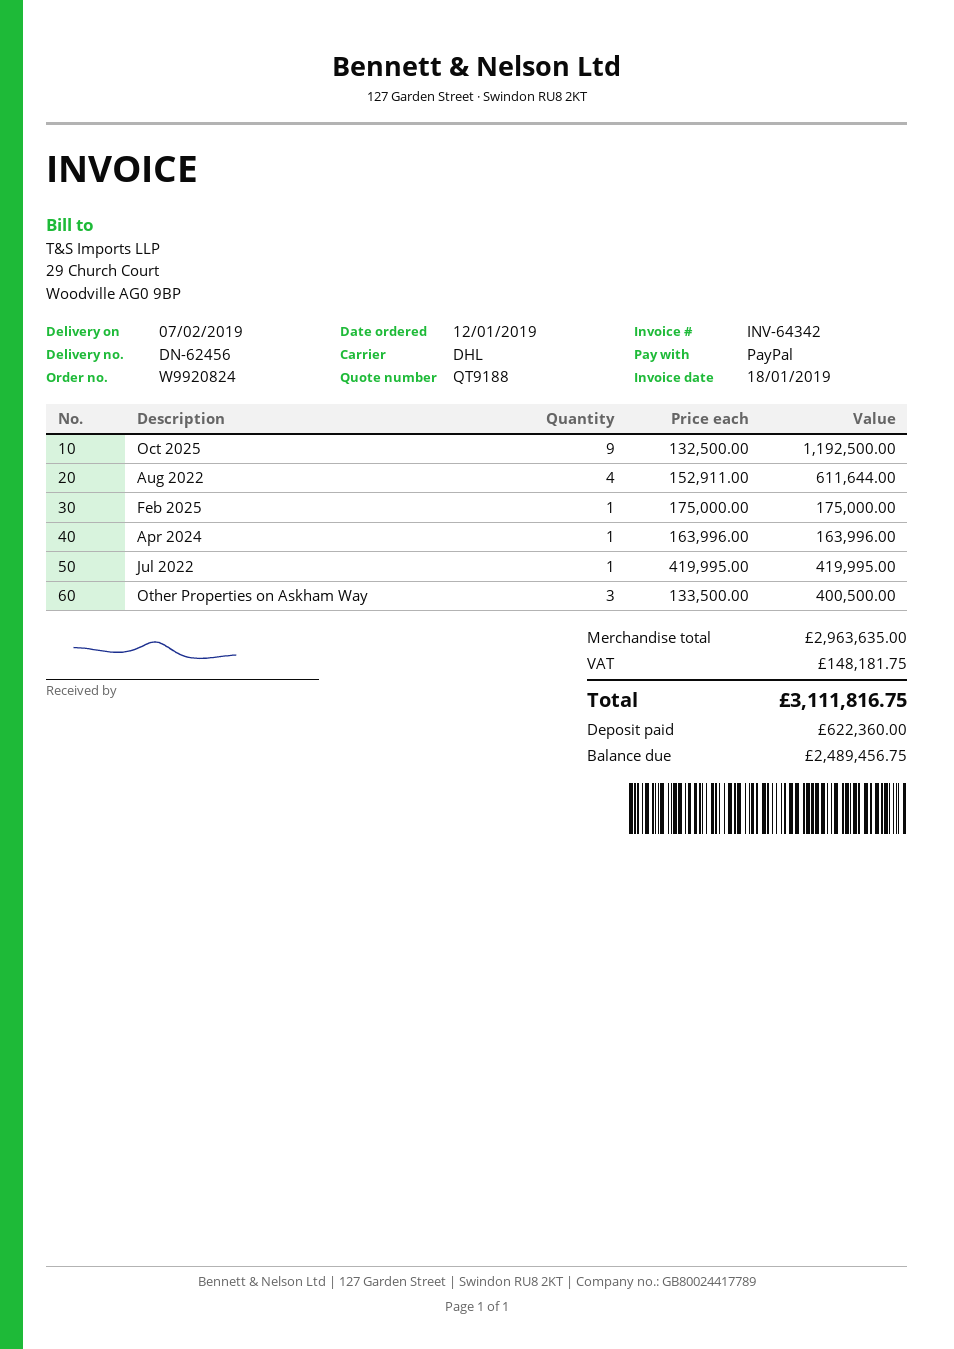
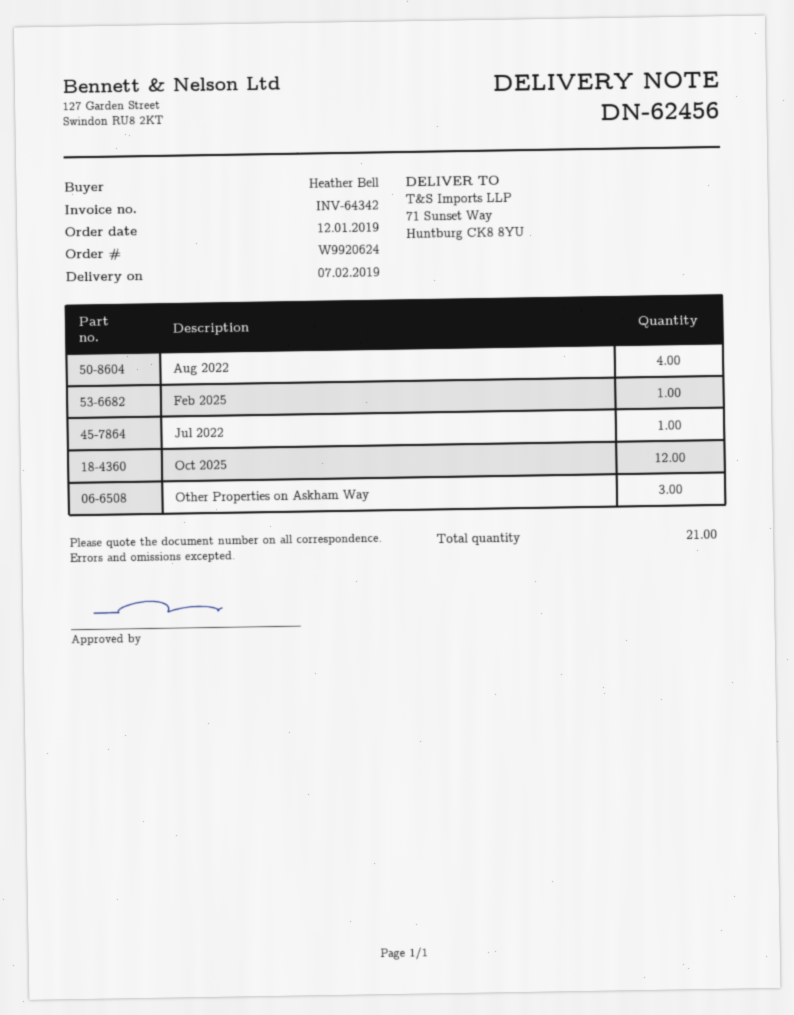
order number: W9920824 -> W9920624
Oct 2025: 9 -> 12
Apr 2024: 1 -> none

